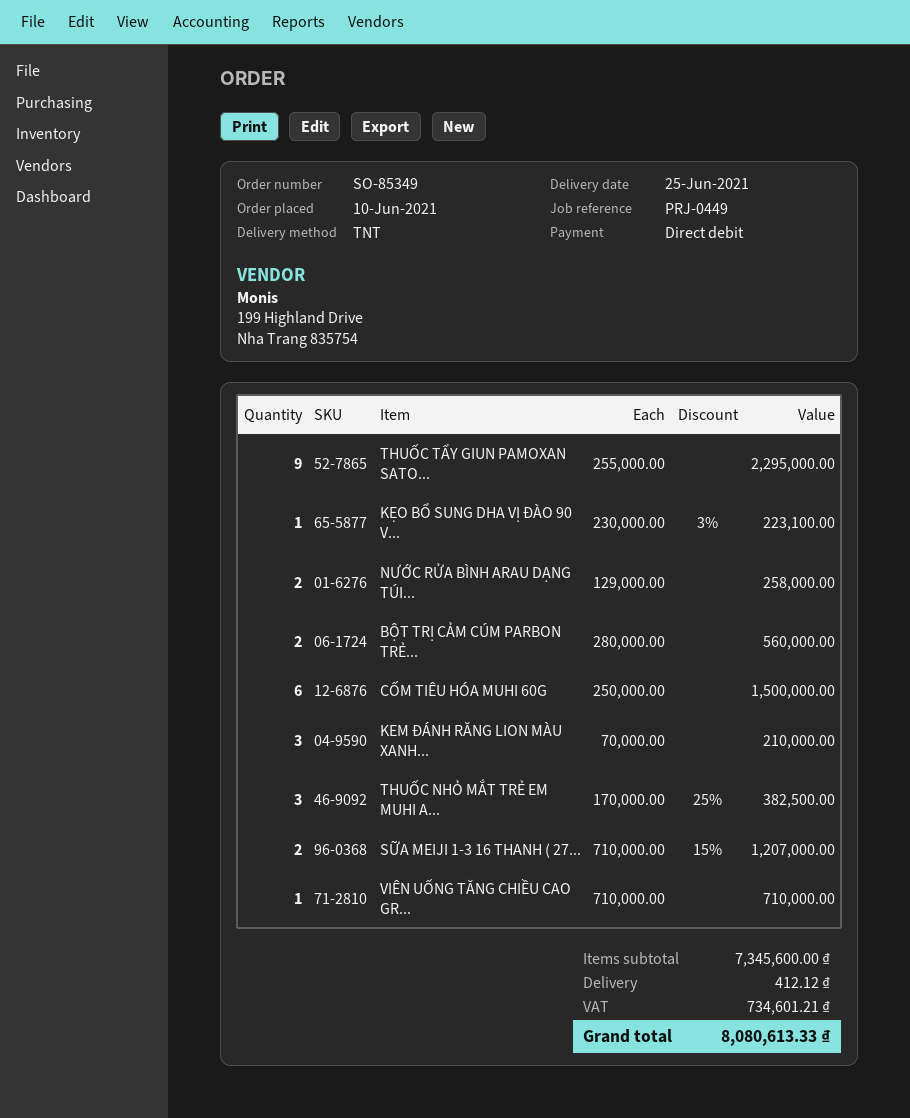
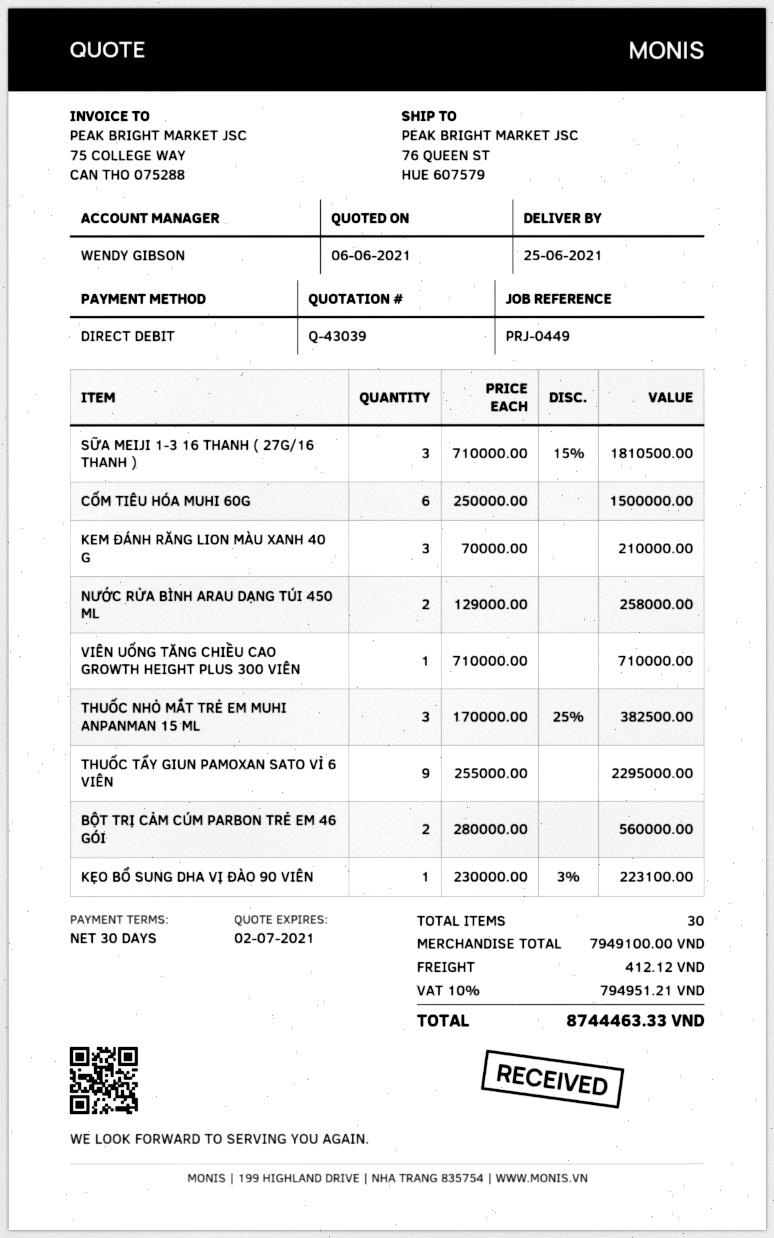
SỮA MEIJI 1-3 16 THANH ( 27...: 2 x 710000.00 - 15% = 1207000.00 -> 3 x 710000.00 - 15% = 1810500.00
subtotal: 7345600.00 -> 7949100.00
tax: 734601.21 -> 794951.21
total: 8080613.33 -> 8744463.33

